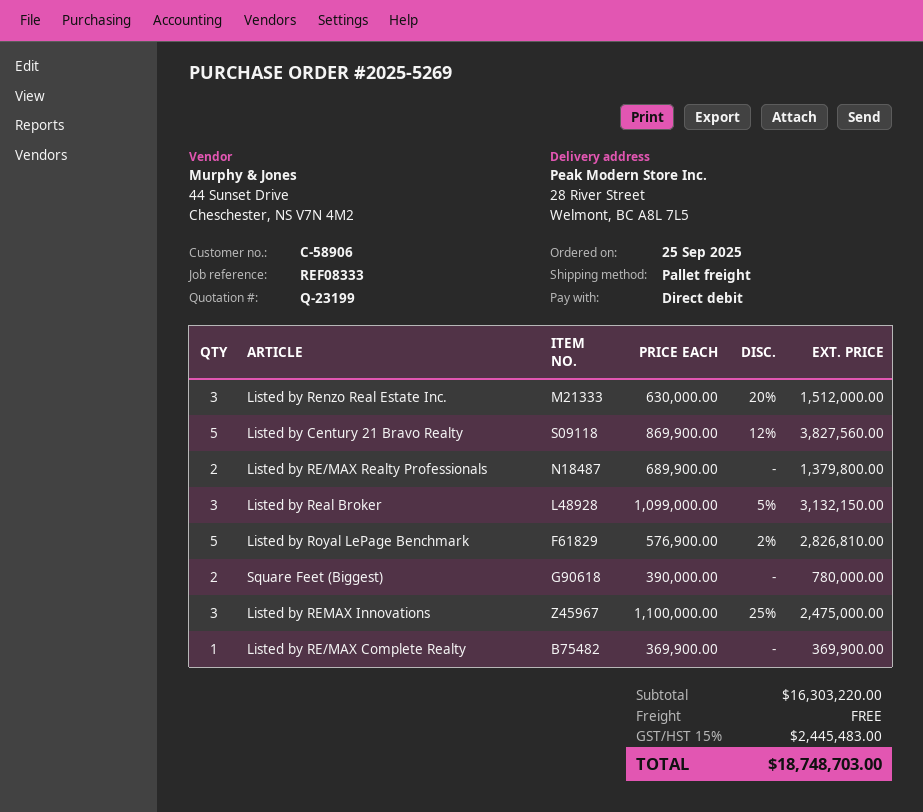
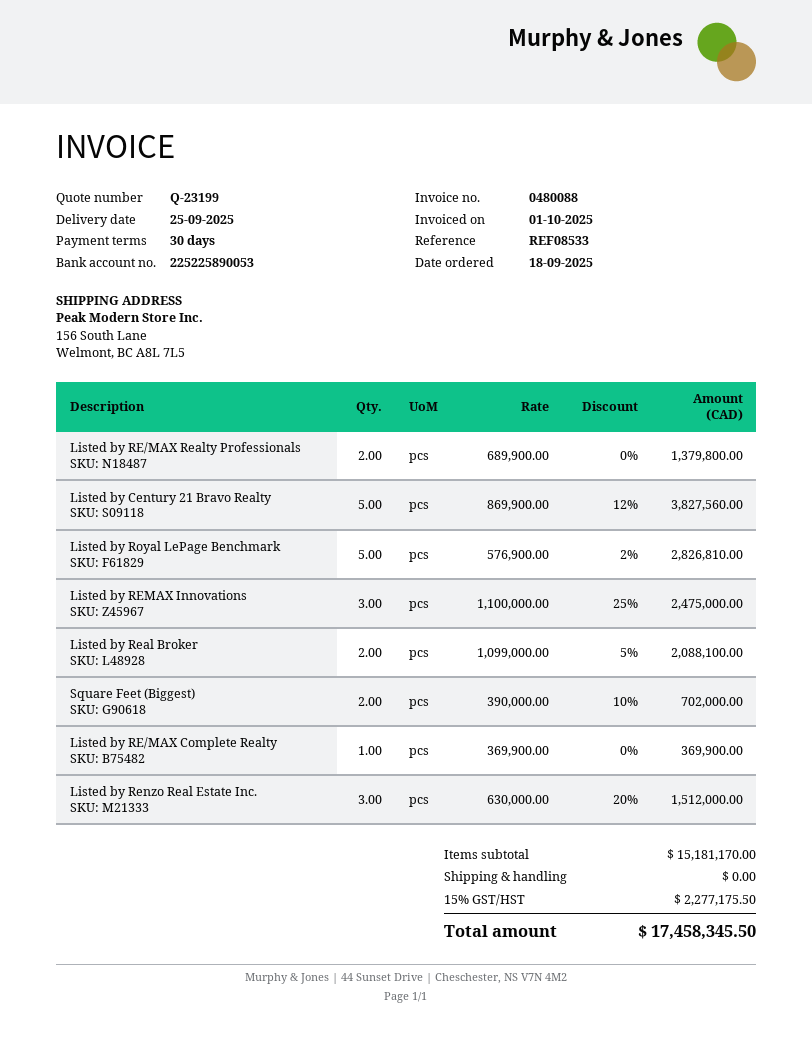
order date: 2025-09-25 -> 2025-09-18
reference: REF08333 -> REF08533
ship to: 28 River Street, Welmont, BC A8L 7L5 -> 156 South Lane, Welmont, BC A8L 7L5
Listed by Real Broker: 3 x 1099000.00 - 5% = 3132150.00 -> 2 x 1099000.00 - 5% = 2088100.00
Square Feet (Biggest): 2 x 390000.00 = 780000.00 -> 2 x 390000.00 - 10% = 702000.00
subtotal: 16303220.00 -> 15181170.00
tax: 15% = 2445483.00 -> 15% = 2277175.50
total: 18748703.00 -> 17458345.50

